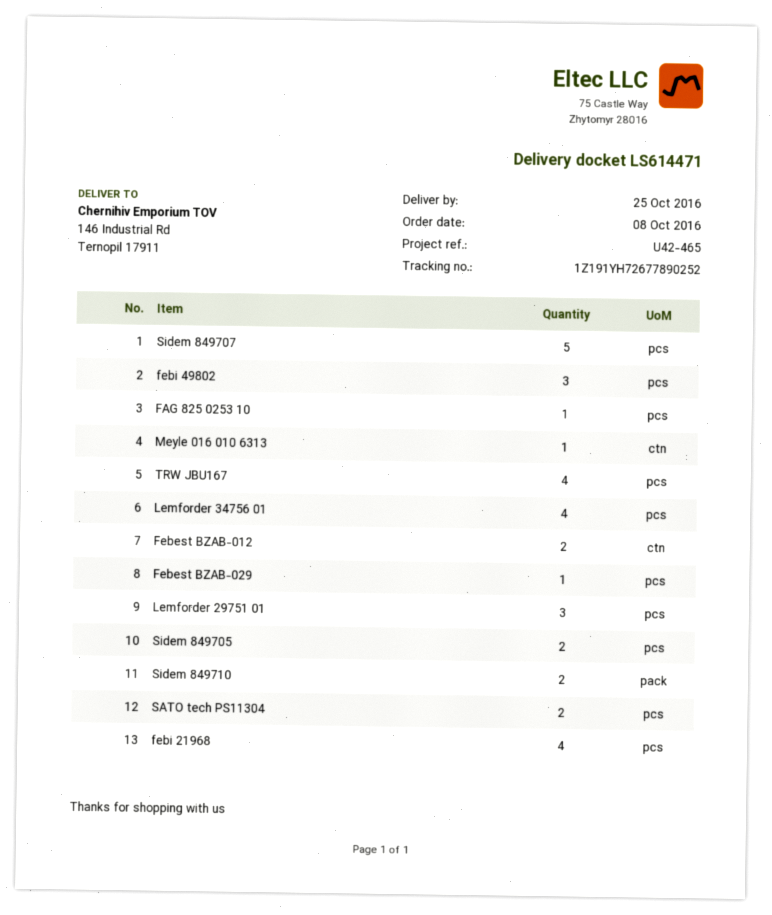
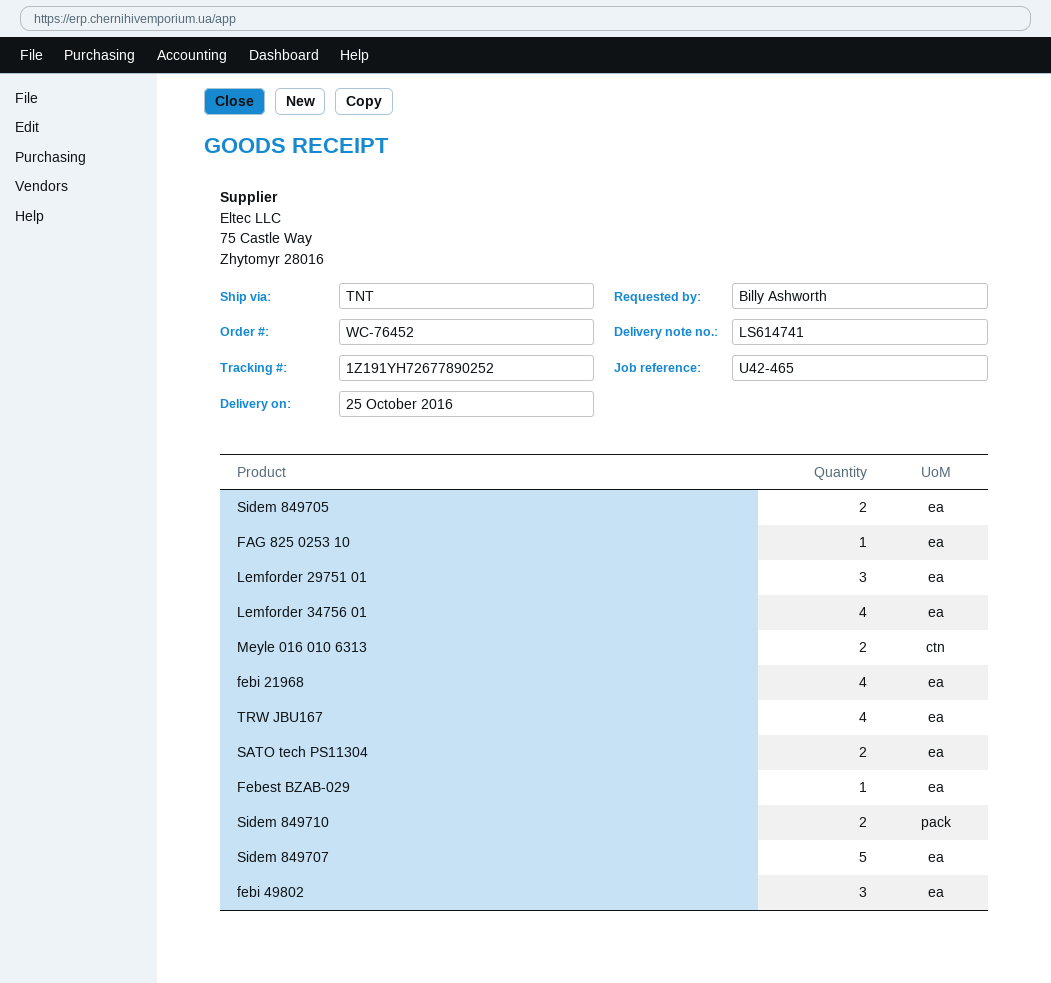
delivery note number: LS614471 -> LS614741
Meyle 016 010 6313: 1 -> 2
Febest BZAB-012: 2 -> none

